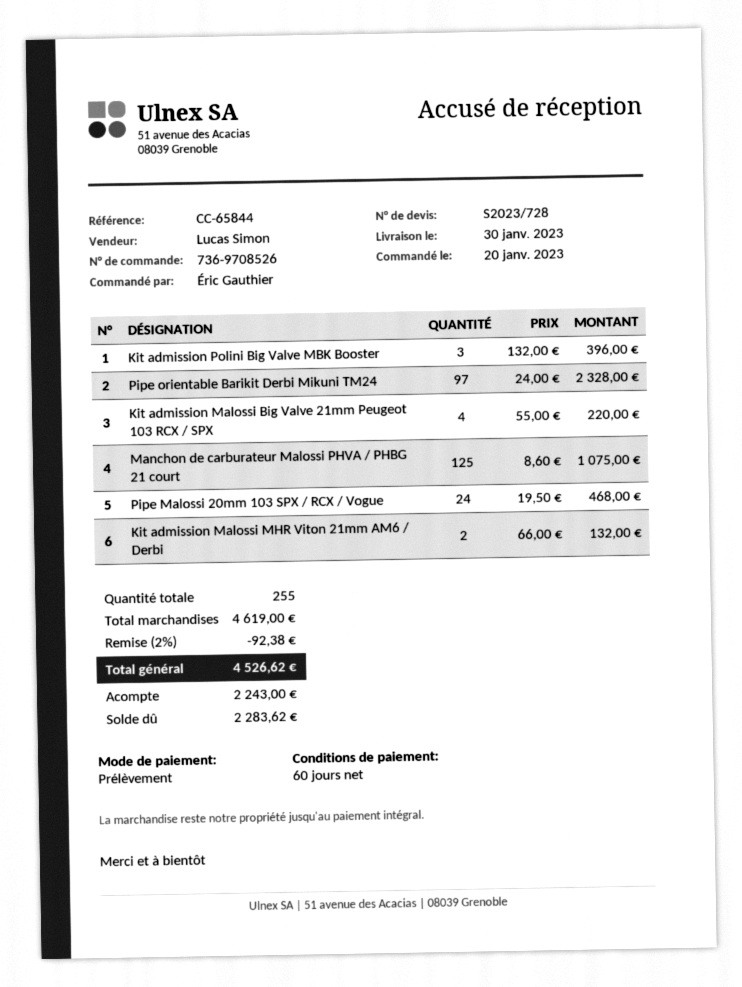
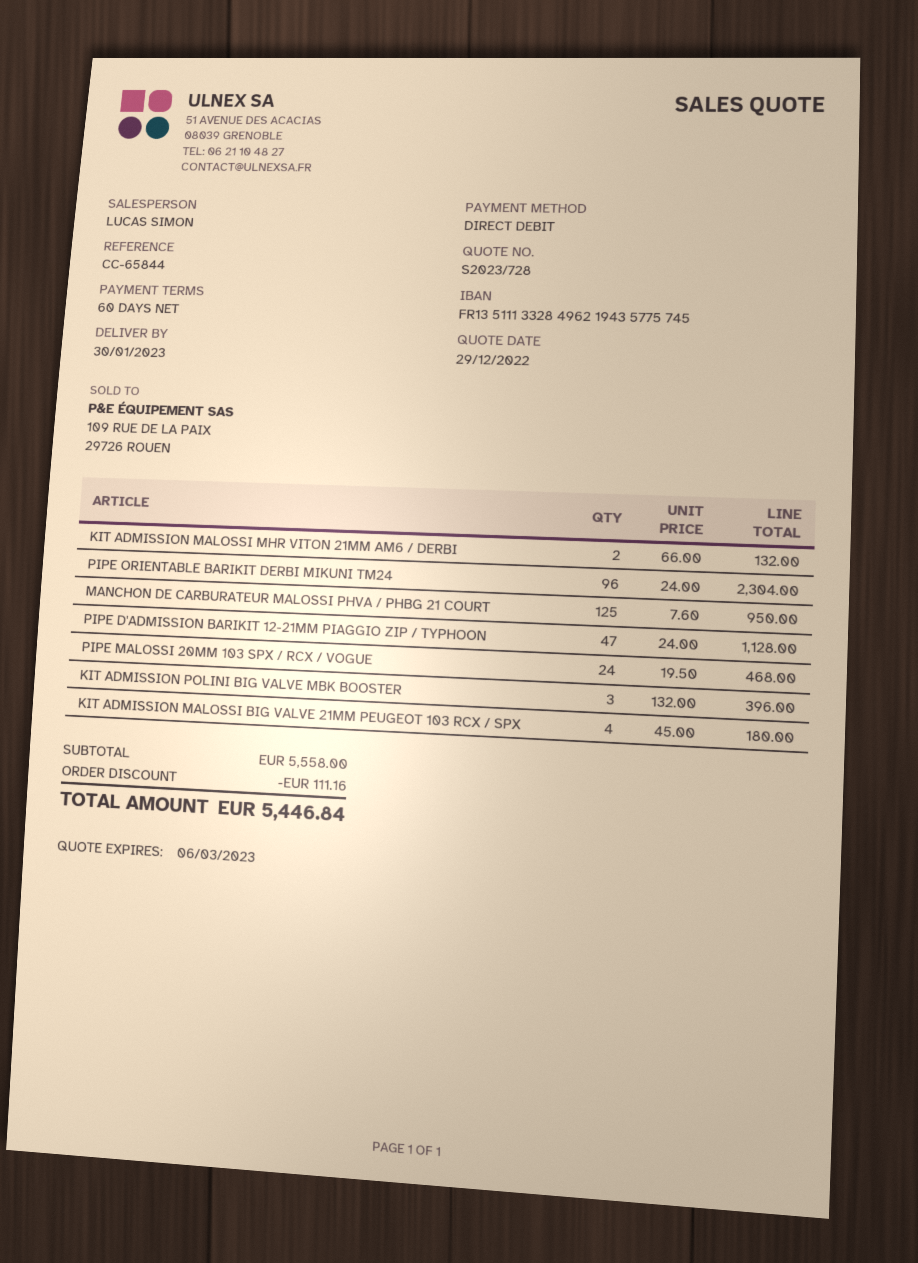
Pipe orientable Barikit Derbi Mikuni TM24: 97 x 24.00 = 2328.00 -> 96 x 24.00 = 2304.00
Kit admission Malossi Big Valve 21mm Peugeot 103 RCX / SPX: 4 x 55.00 = 220.00 -> 4 x 45.00 = 180.00
Manchon de carburateur Malossi PHVA / PHBG 21 court: 125 x 8.60 = 1075.00 -> 125 x 7.60 = 950.00
PIPE D'ADMISSION BARIKIT 12-21MM PIAGGIO ZIP / TYPHOON: none -> 47 x 24.00 = 1128.00
subtotal: 4619.00 -> 5558.00
discount: 92.38 -> 111.16
total: 4526.62 -> 5446.84

